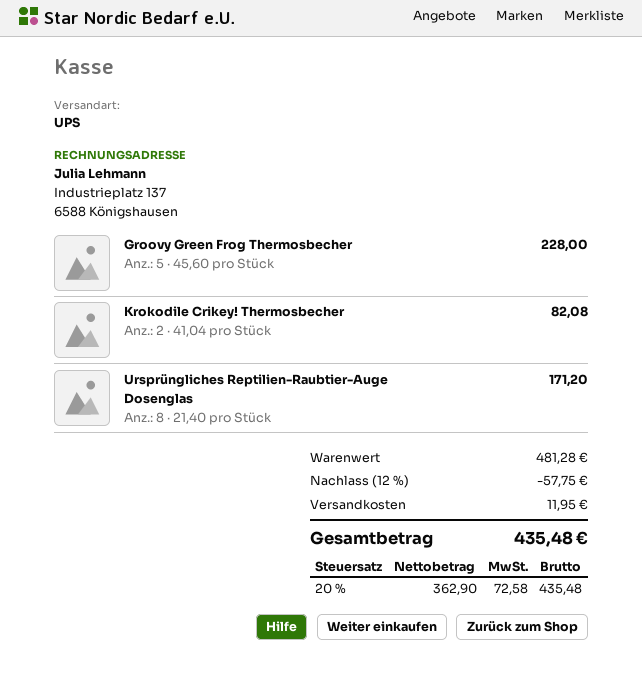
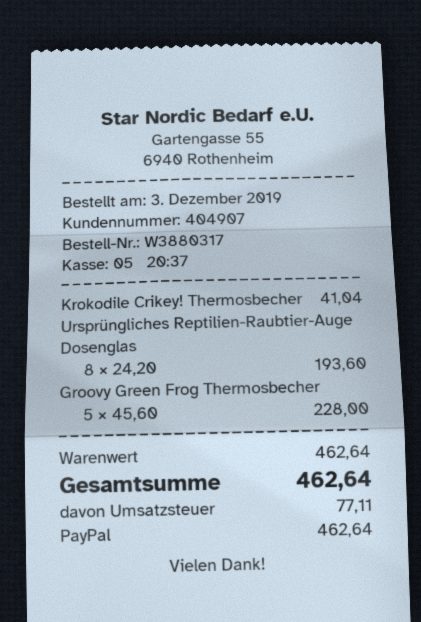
Krokodile Crikey! Thermosbecher: 2 x 41.04 = 82.08 -> 1 x 41.04 = 41.04
Ursprüngliches Reptilien-Raubtier-Auge Dosenglas: 8 x 21.40 = 171.20 -> 8 x 24.20 = 193.60
subtotal: 481.28 -> 462.64
discount: 12% = 57.75 -> none
shipping: 11.95 -> none
tax: 72.58 -> 77.11
total: 435.48 -> 462.64

